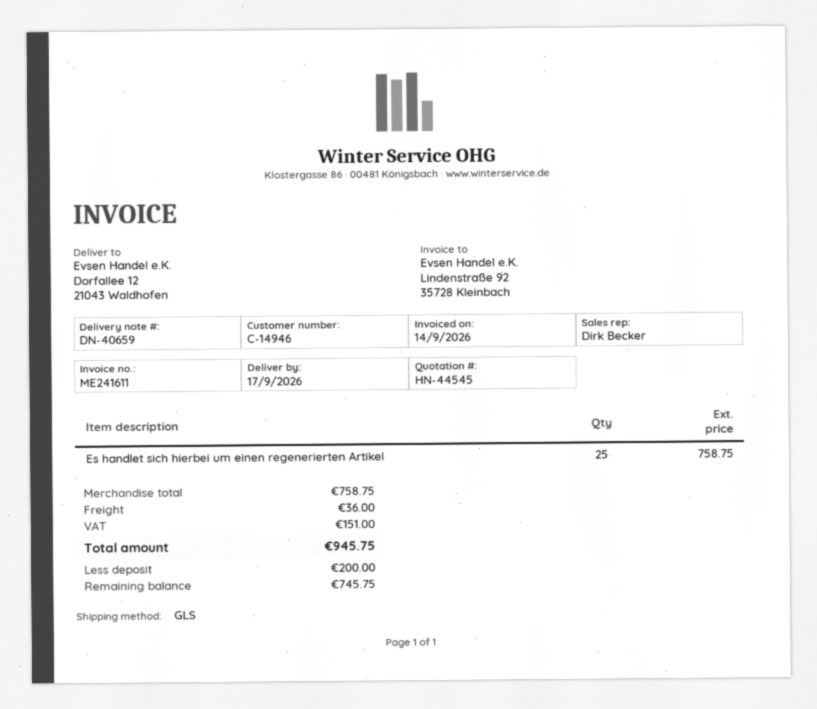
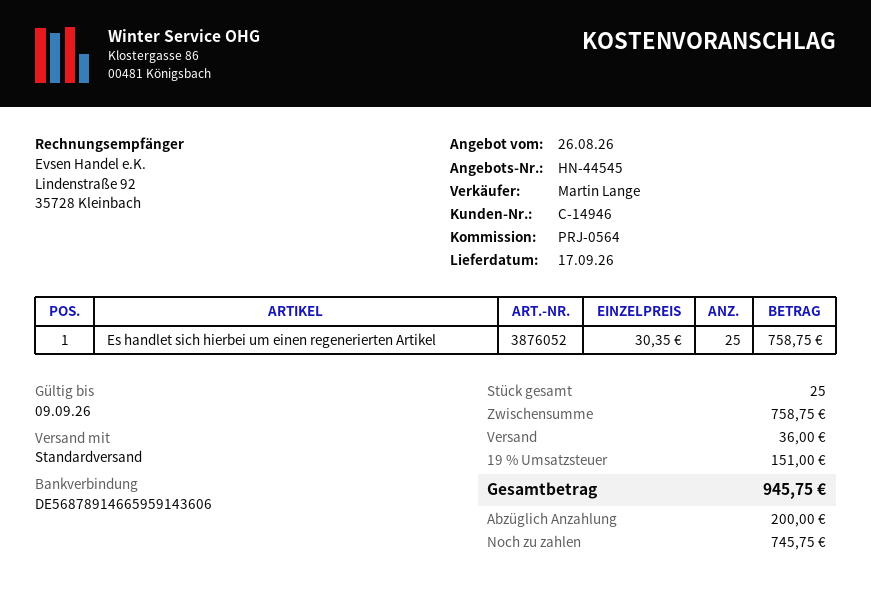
sales rep: Dirk Becker -> Martin Lange
shipping method: GLS -> standard

